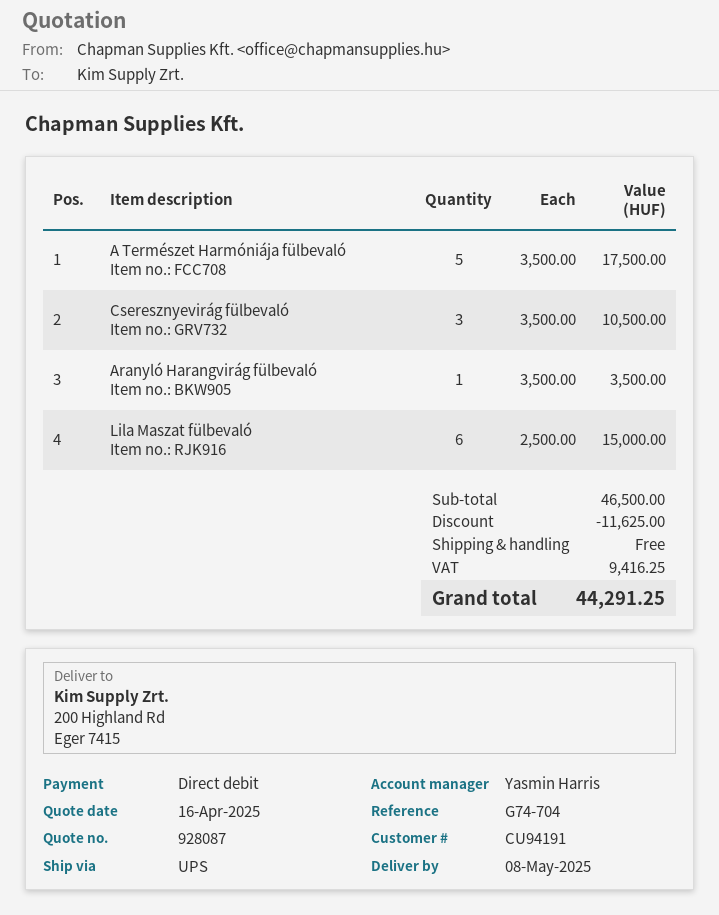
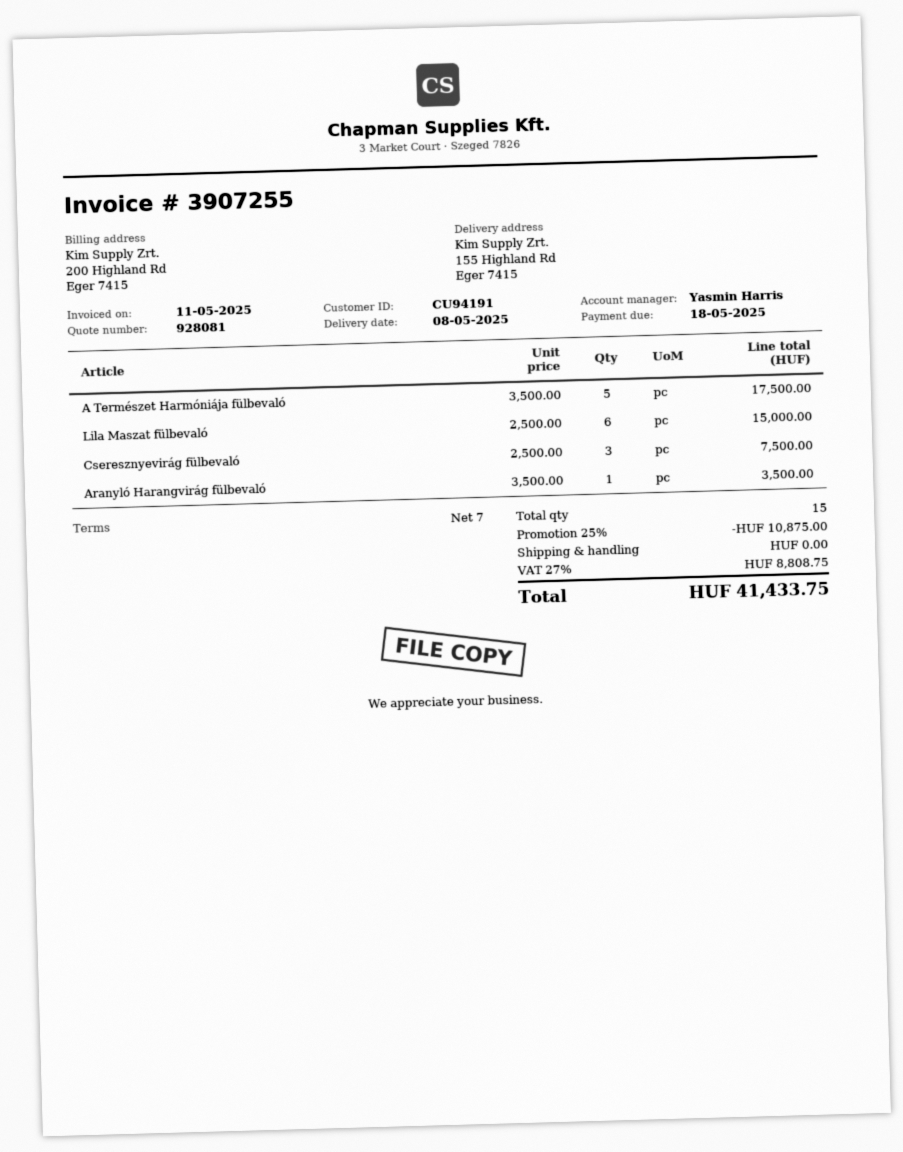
quote number: 928087 -> 928081
ship to: 200 Highland Rd, Eger 7415 -> 155 Highland Rd, Eger 7415
Cseresznyevirág fülbevaló: 3 x 3500.00 = 10500.00 -> 3 x 2500.00 = 7500.00
discount: 11625.00 -> 10875.00
tax: 9416.25 -> 8808.75
total: 44291.25 -> 41433.75

